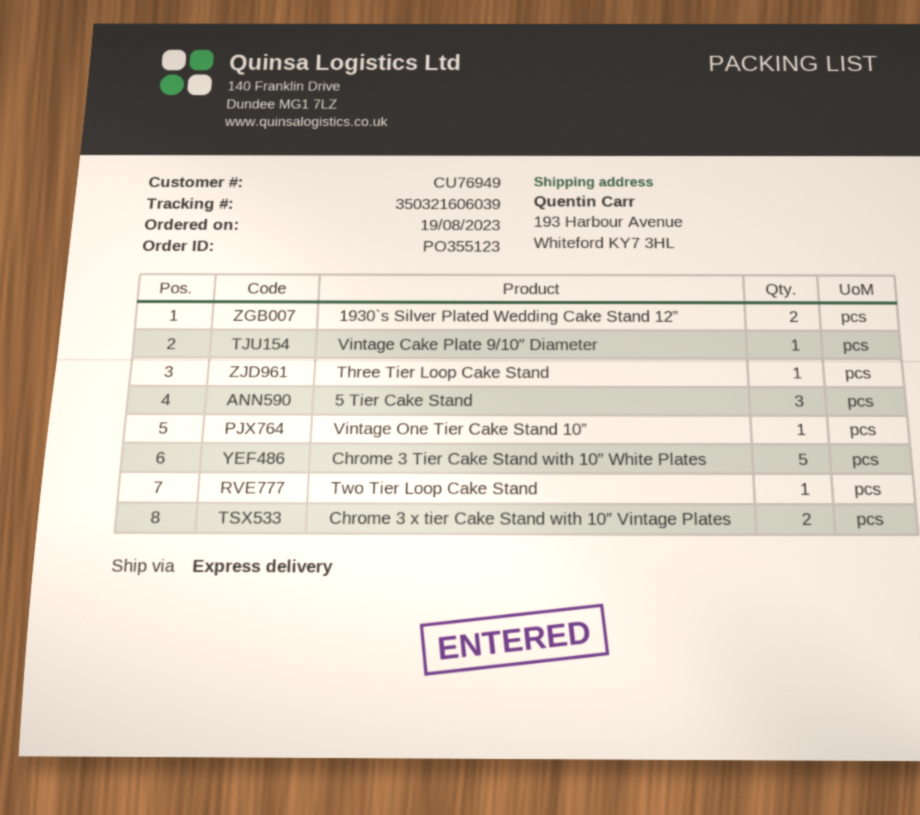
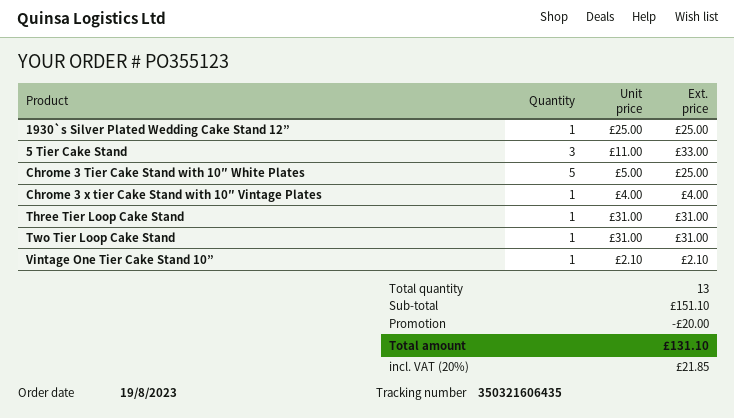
tracking number: 350321606039 -> 350321606435
1930`s Silver Plated Wedding Cake Stand 12”: 2 -> 1
Vintage Cake Plate 9/10″ Diameter: 1 -> none
Chrome 3 x tier Cake Stand with 10″ Vintage Plates: 2 -> 1

